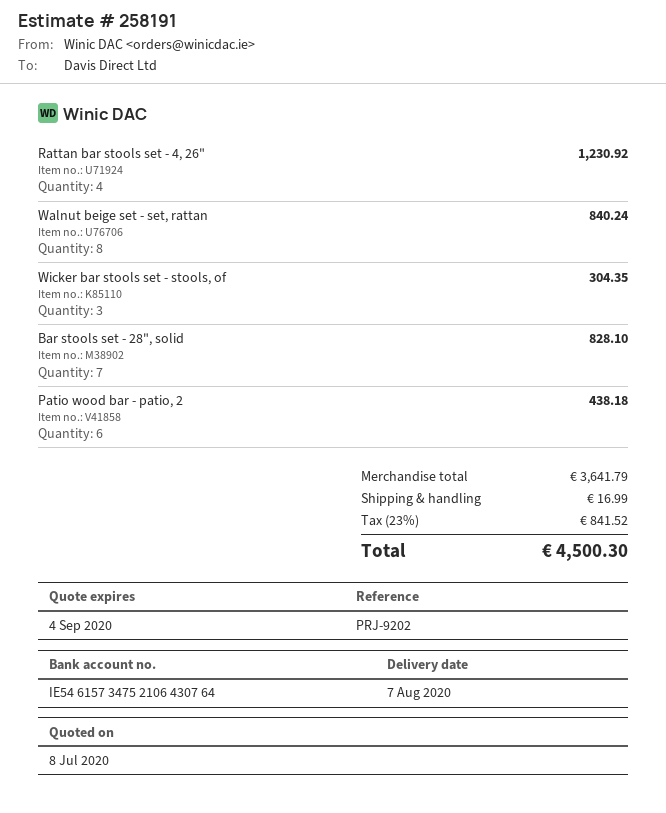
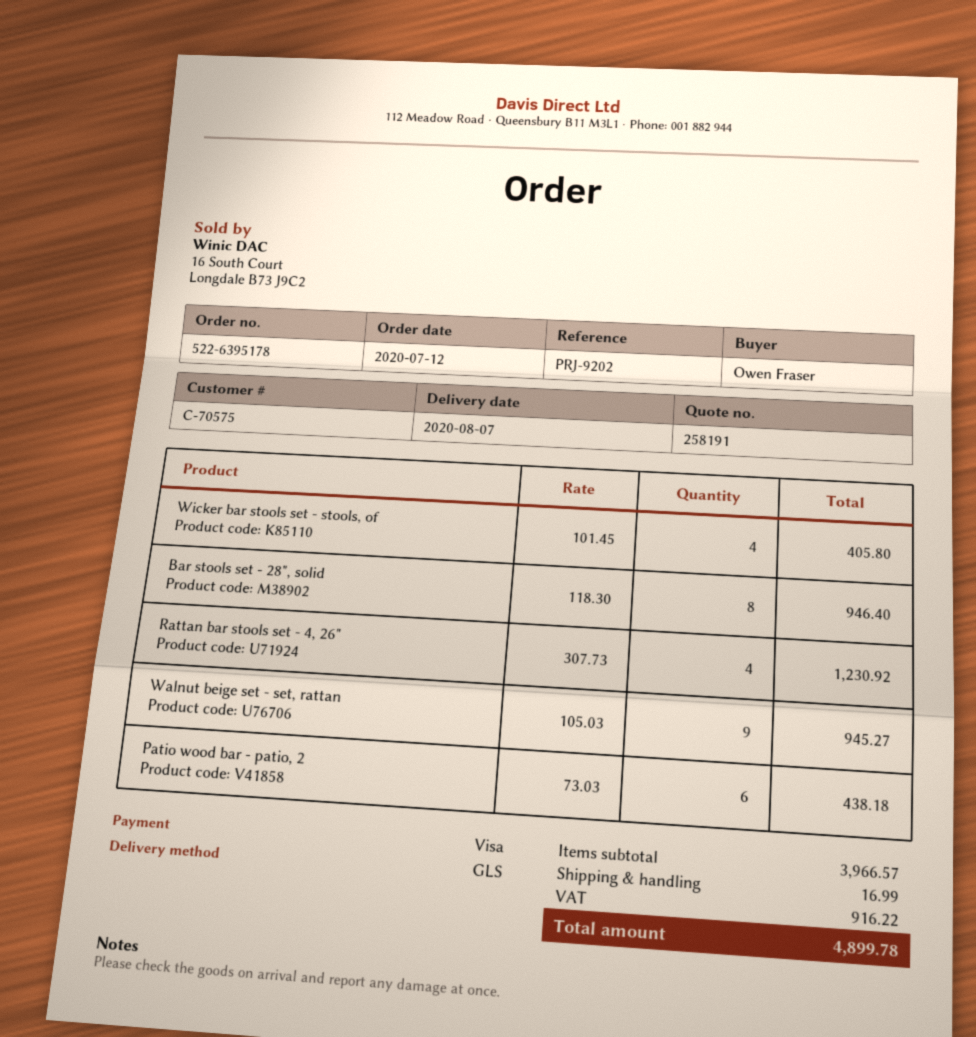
Walnut beige set - set, rattan: 8 for 840.24 -> 9 for 945.27
Wicker bar stools set - stools, of: 3 for 304.35 -> 4 for 405.80
Bar stools set - 28", solid: 7 for 828.10 -> 8 for 946.40
subtotal: 3641.79 -> 3966.57
tax: 841.52 -> 916.22
total: 4500.30 -> 4899.78

